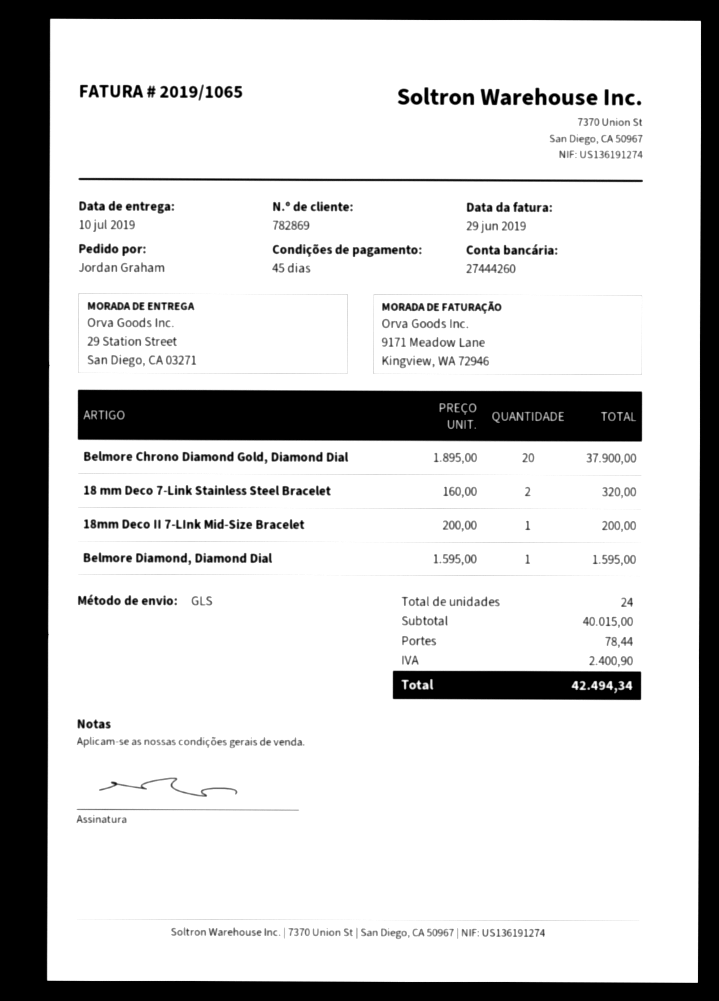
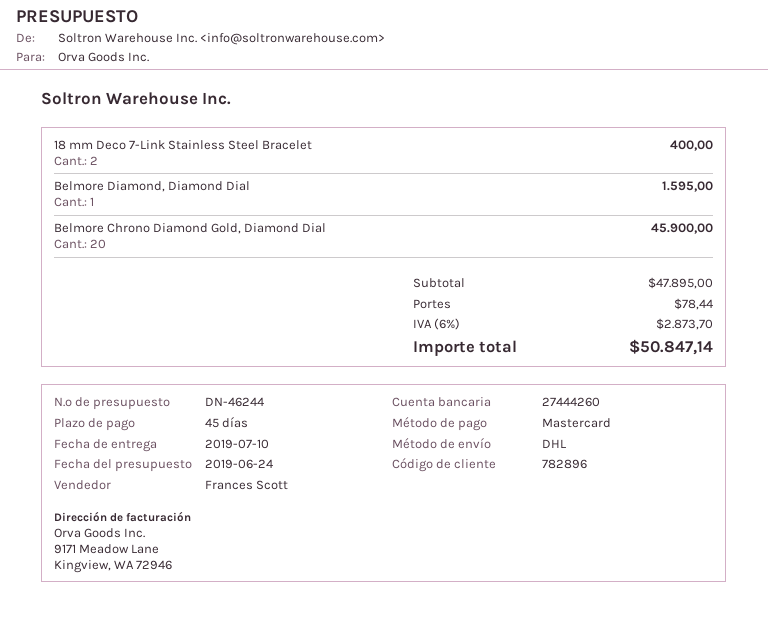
customer number: 782869 -> 782896
shipping method: GLS -> DHL
Belmore Chrono Diamond Gold, Diamond Dial: 20 for 37900.00 -> 20 for 45900.00
18 mm Deco 7-Link Stainless Steel Bracelet: 2 for 320.00 -> 2 for 400.00
18mm Deco II 7-LInk Mid-Size Bracelet: 1 for 200.00 -> none
subtotal: 40015.00 -> 47895.00
tax: 2400.90 -> 2873.70
total: 42494.34 -> 50847.14

